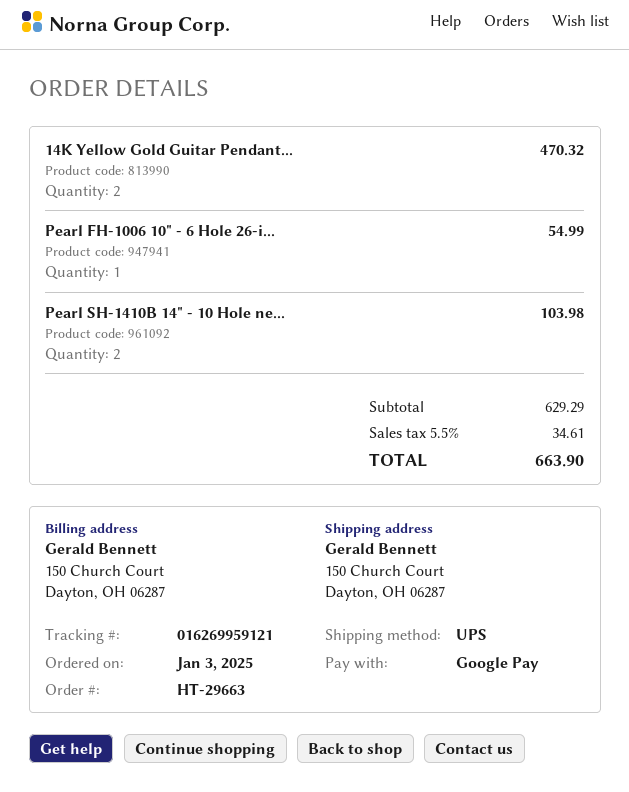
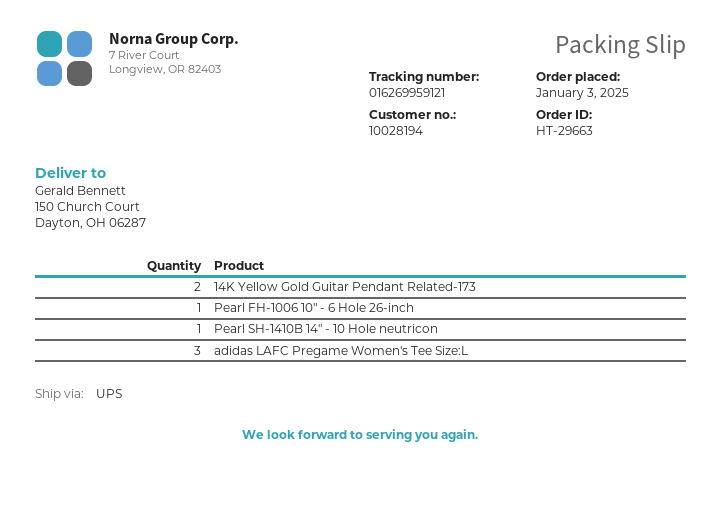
Pearl SH-1410B 14" - 10 Hole ne...: 2 -> 1
adidas LAFC Pregame Women's Tee Size:L: none -> 3

